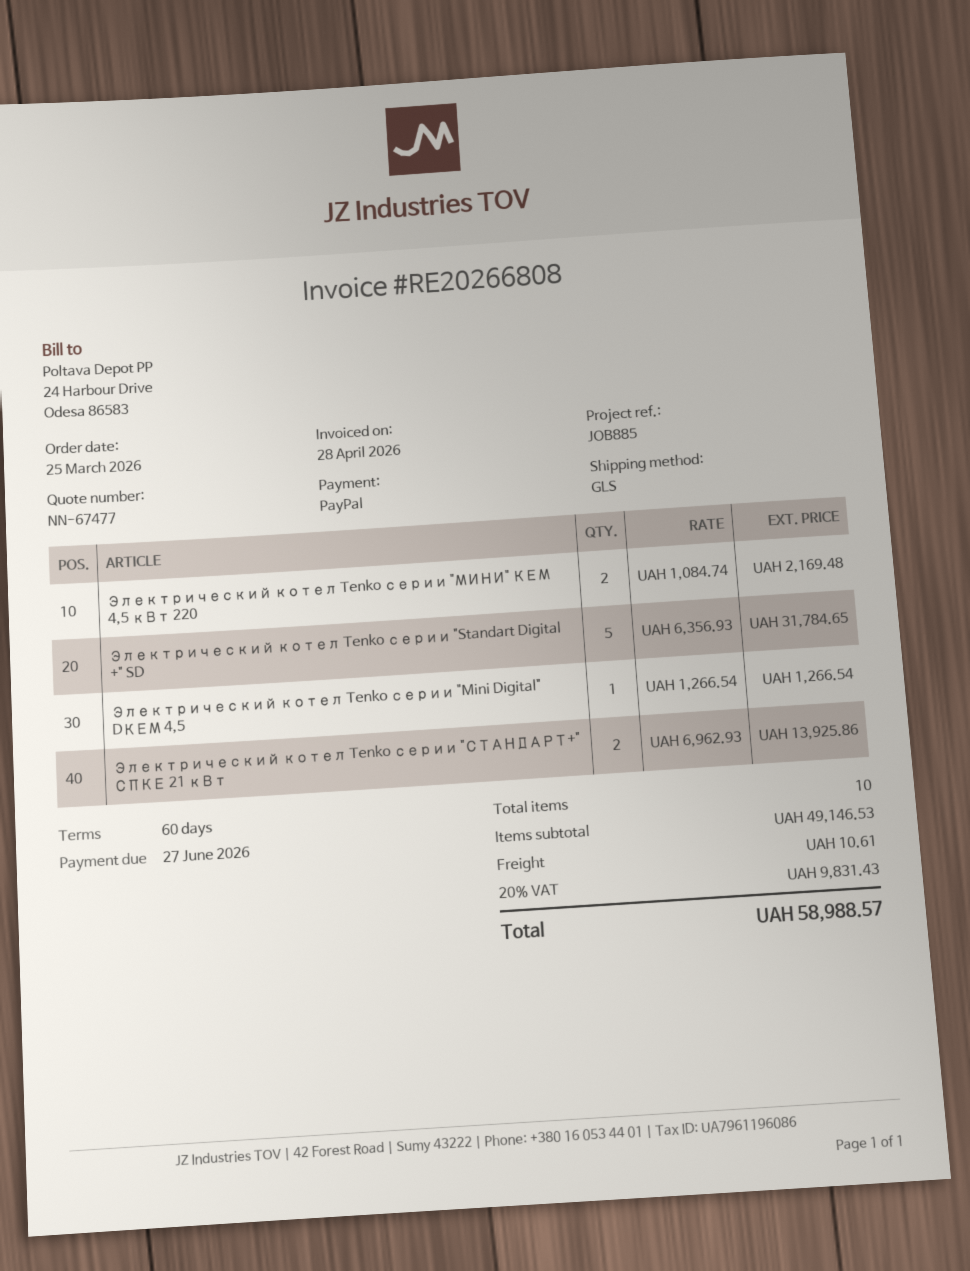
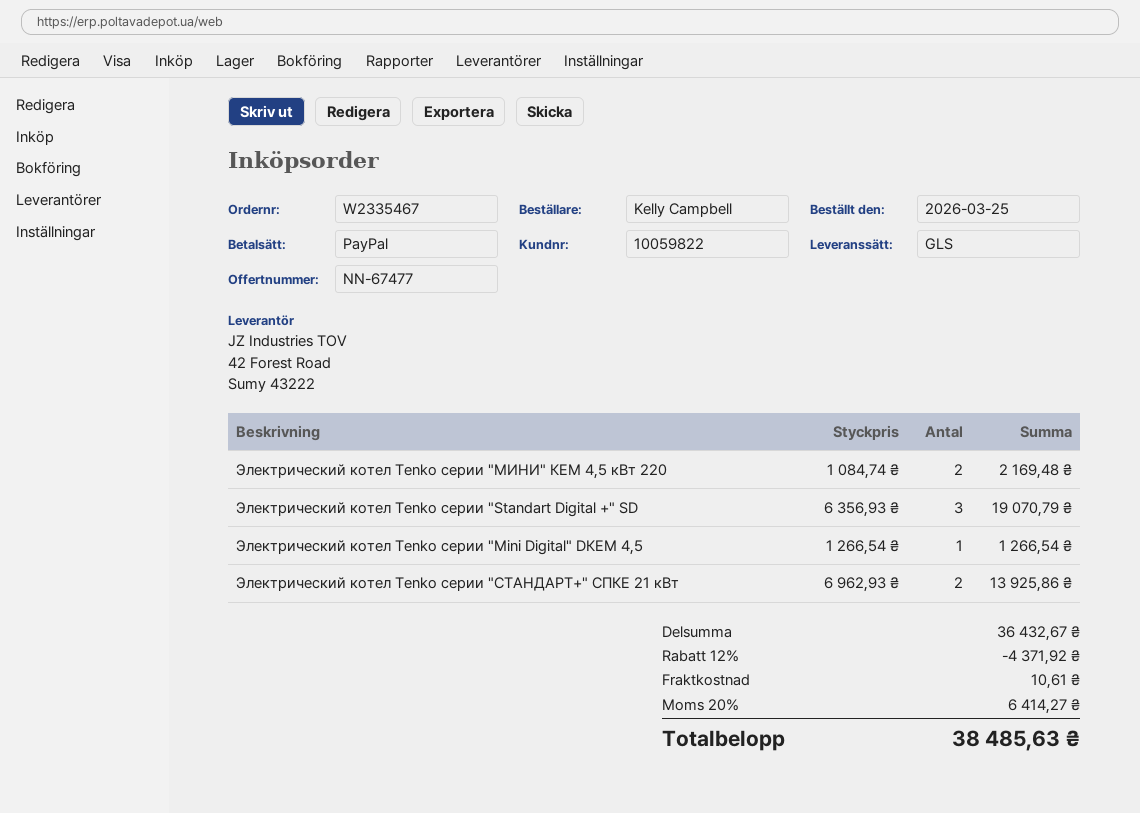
Электрический котел Tenko серии "Standart Digital +" SD: 5 x 6356.93 = 31784.65 -> 3 x 6356.93 = 19070.79
subtotal: 49146.53 -> 36432.67
discount: none -> 12% = 4371.92
tax: 20% = 9831.43 -> 20% = 6414.27
total: 58988.57 -> 38485.63

